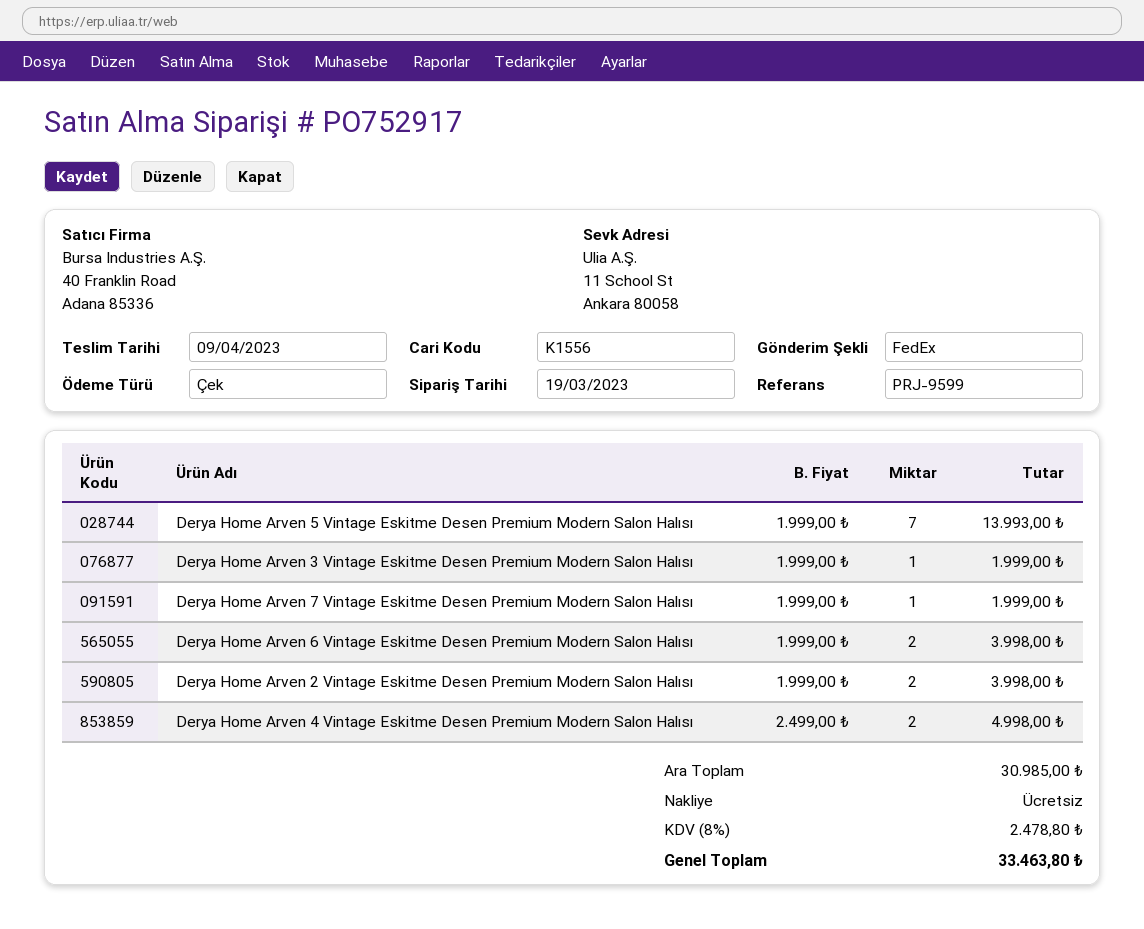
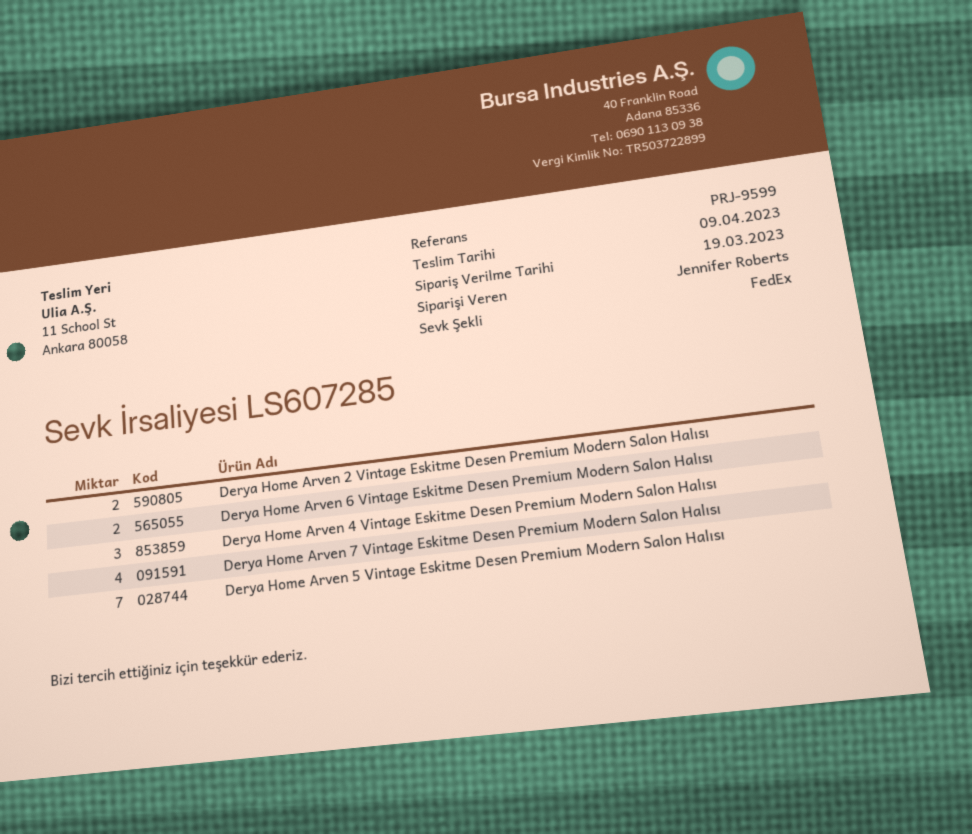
Derya Home Arven 3 Vintage Eskitme Desen Premium Modern Salon Halısı: 1 -> none
Derya Home Arven 7 Vintage Eskitme Desen Premium Modern Salon Halısı: 1 -> 4
Derya Home Arven 4 Vintage Eskitme Desen Premium Modern Salon Halısı: 2 -> 3

